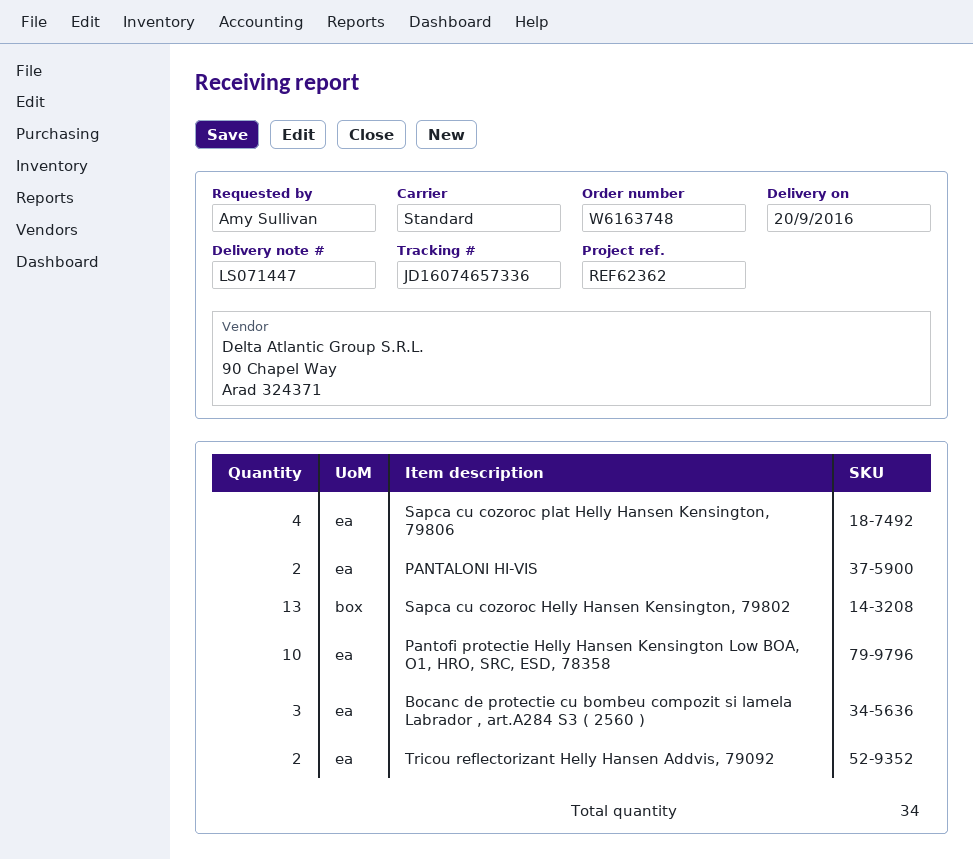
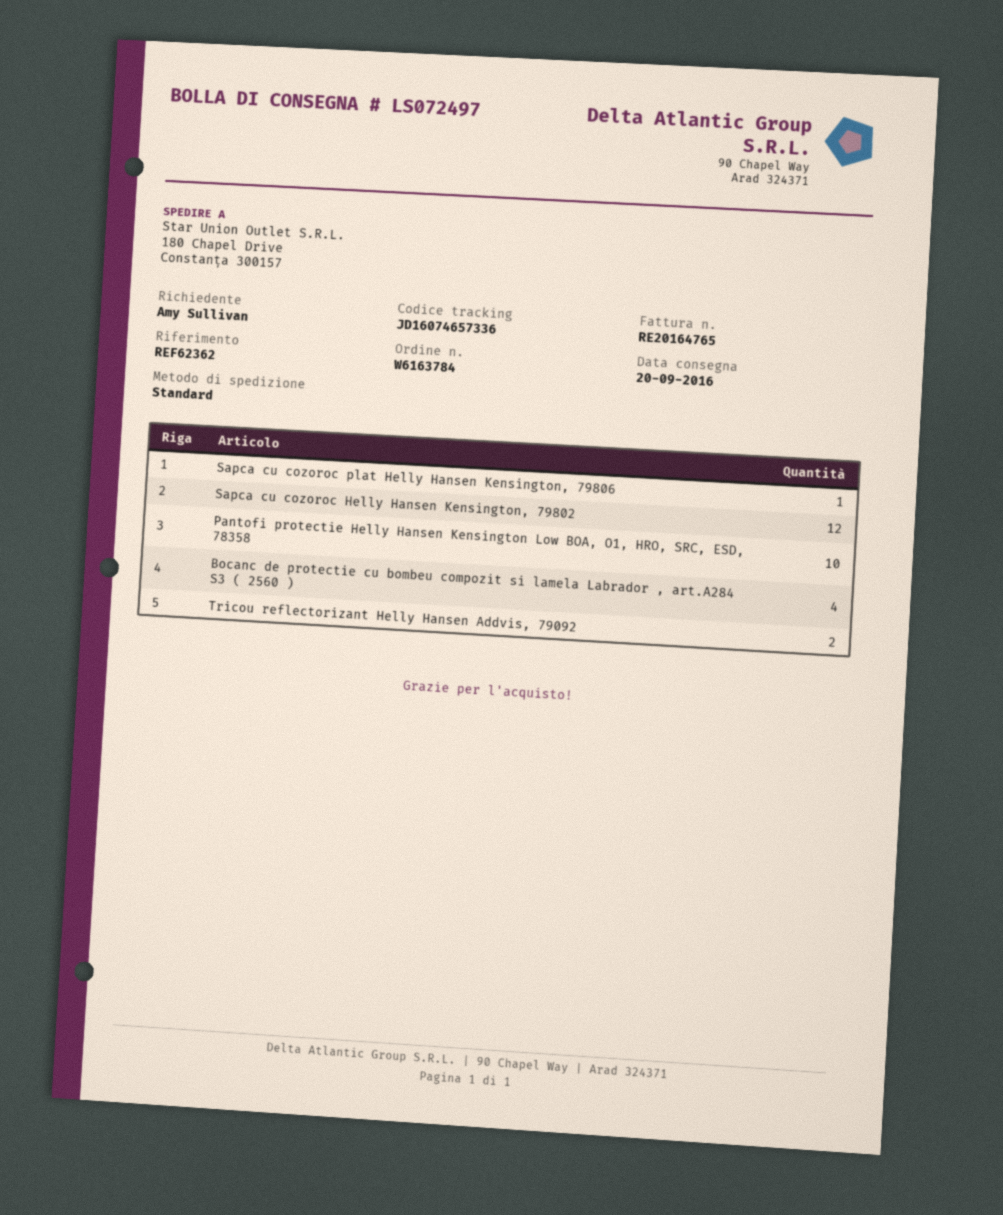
order number: W6163748 -> W6163784
delivery note number: LS071447 -> LS072497
Sapca cu cozoroc plat Helly Hansen Kensington, 79806: 4 -> 1
PANTALONI HI-VIS: 2 -> none
Sapca cu cozoroc Helly Hansen Kensington, 79802: 13 -> 12
Bocanc de protectie cu bombeu compozit si lamela Labrador , art.A284 S3 ( 2560 ): 3 -> 4

